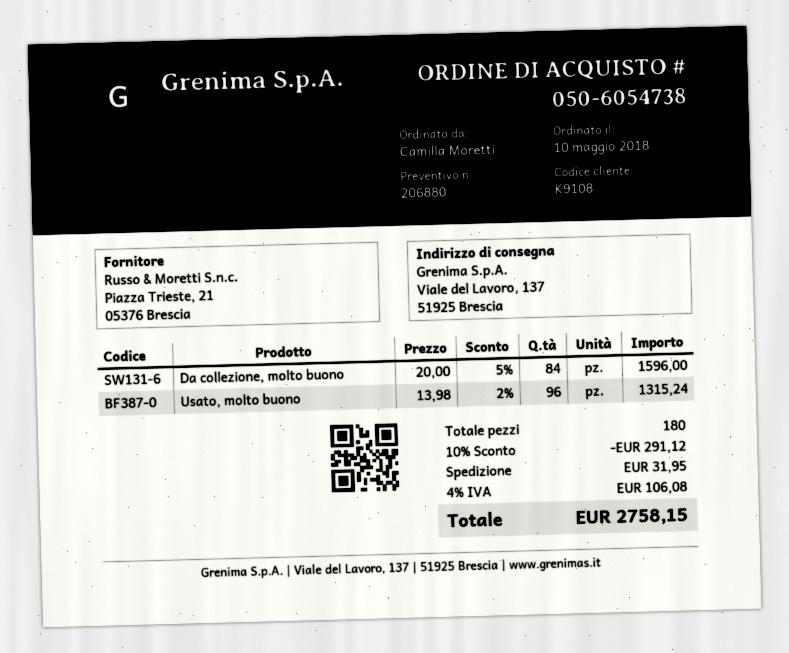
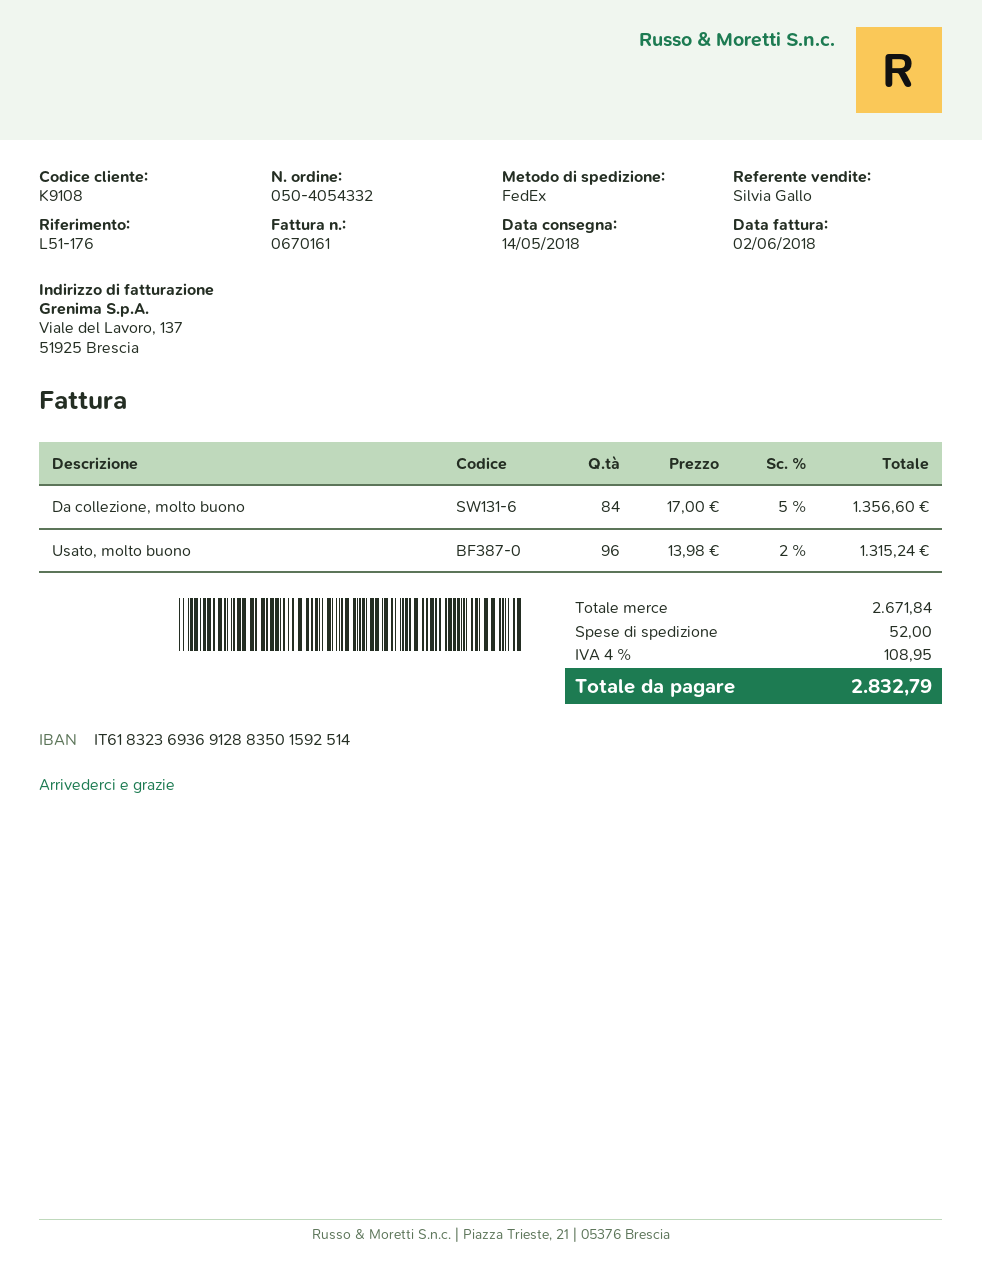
order number: 050-6054738 -> 050-4054332
Da collezione, molto buono: 84 x 20.00 - 5% = 1596.00 -> 84 x 17.00 - 5% = 1356.60
discount: 10% = 291.12 -> none
shipping: 31.95 -> 52.00
tax: 4% = 106.08 -> 4% = 108.95
total: 2758.15 -> 2832.79

